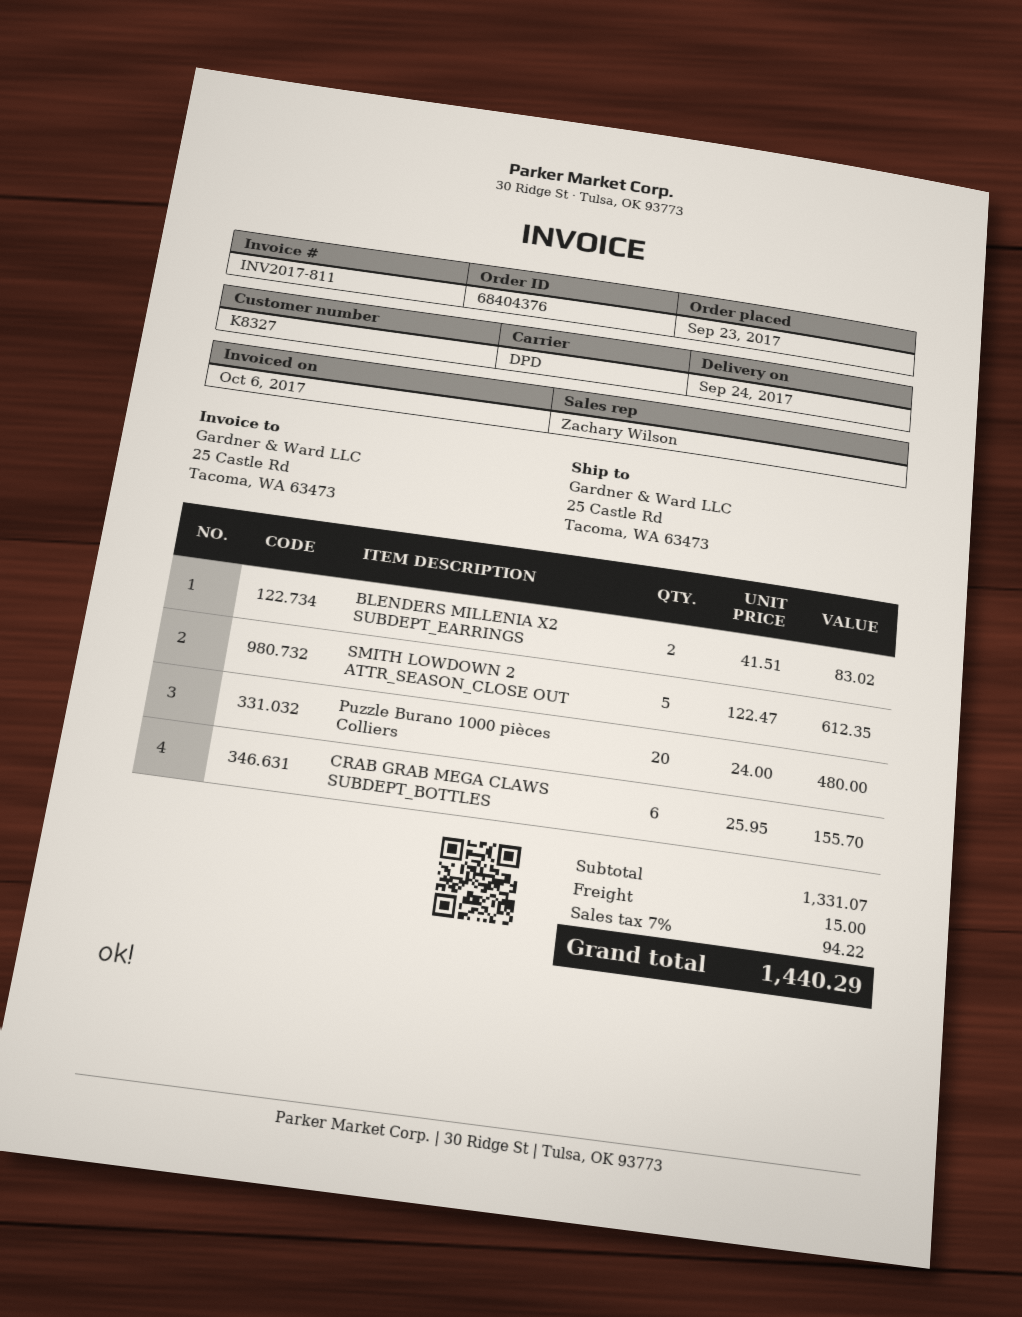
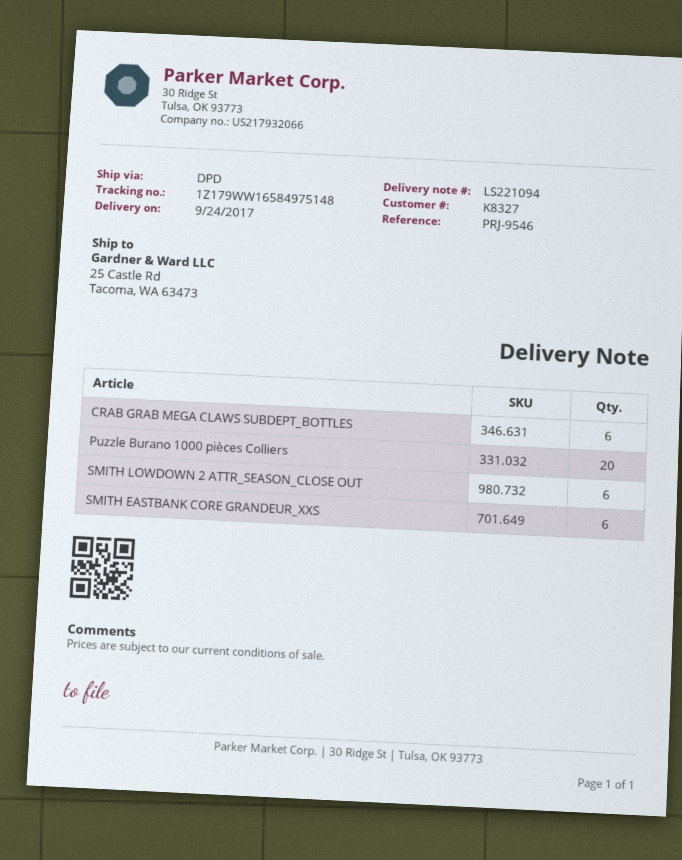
BLENDERS MILLENIA X2 SUBDEPT_EARRINGS: 2 -> none
SMITH LOWDOWN 2 ATTR_SEASON_CLOSE OUT: 5 -> 6
SMITH EASTBANK CORE GRANDEUR_XXS: none -> 6

